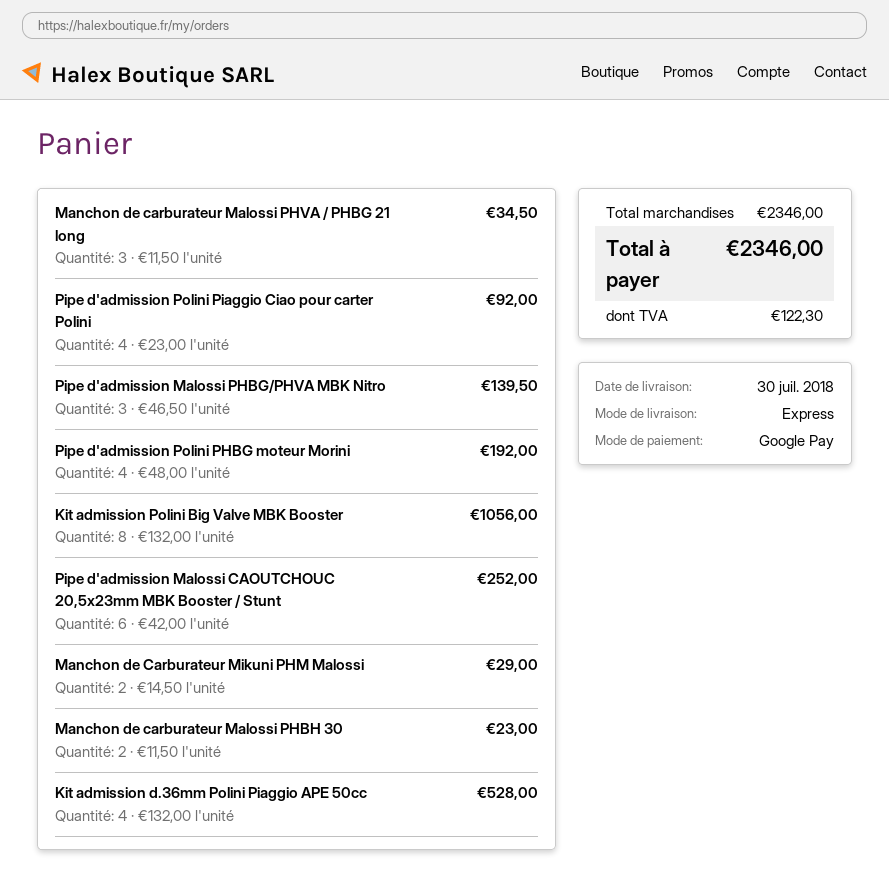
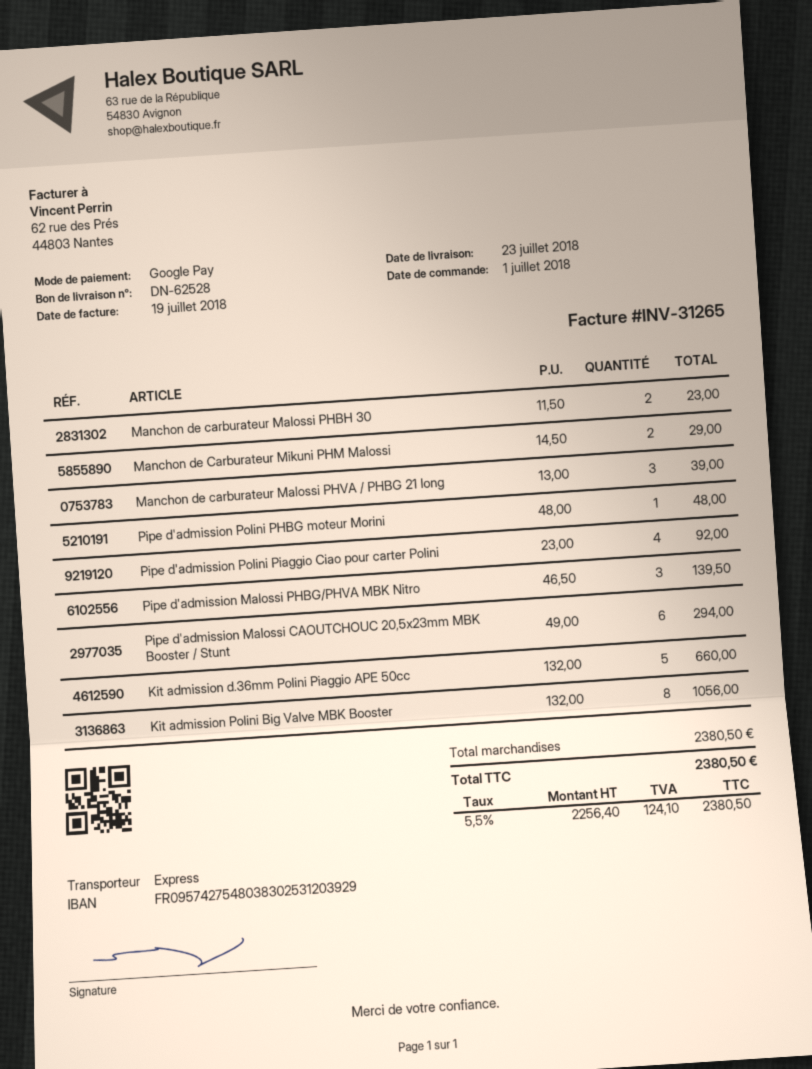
delivery date: 2018-07-30 -> 2018-07-23
Manchon de carburateur Malossi PHVA / PHBG 21 long: 3 x 11.50 = 34.50 -> 3 x 13.00 = 39.00
Pipe d'admission Polini PHBG moteur Morini: 4 x 48.00 = 192.00 -> 1 x 48.00 = 48.00
Pipe d'admission Malossi CAOUTCHOUC 20,5x23mm MBK Booster / Stunt: 6 x 42.00 = 252.00 -> 6 x 49.00 = 294.00
Kit admission d.36mm Polini Piaggio APE 50cc: 4 x 132.00 = 528.00 -> 5 x 132.00 = 660.00
subtotal: 2346.00 -> 2380.50
tax: 122.30 -> 124.10
total: 2346.00 -> 2380.50

